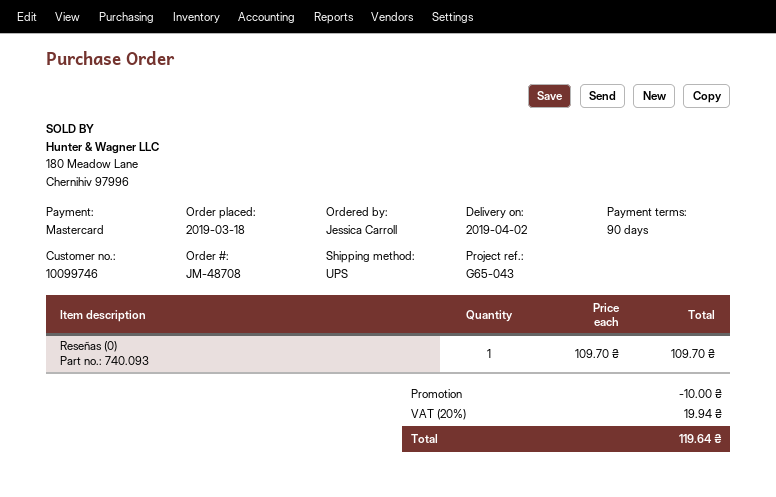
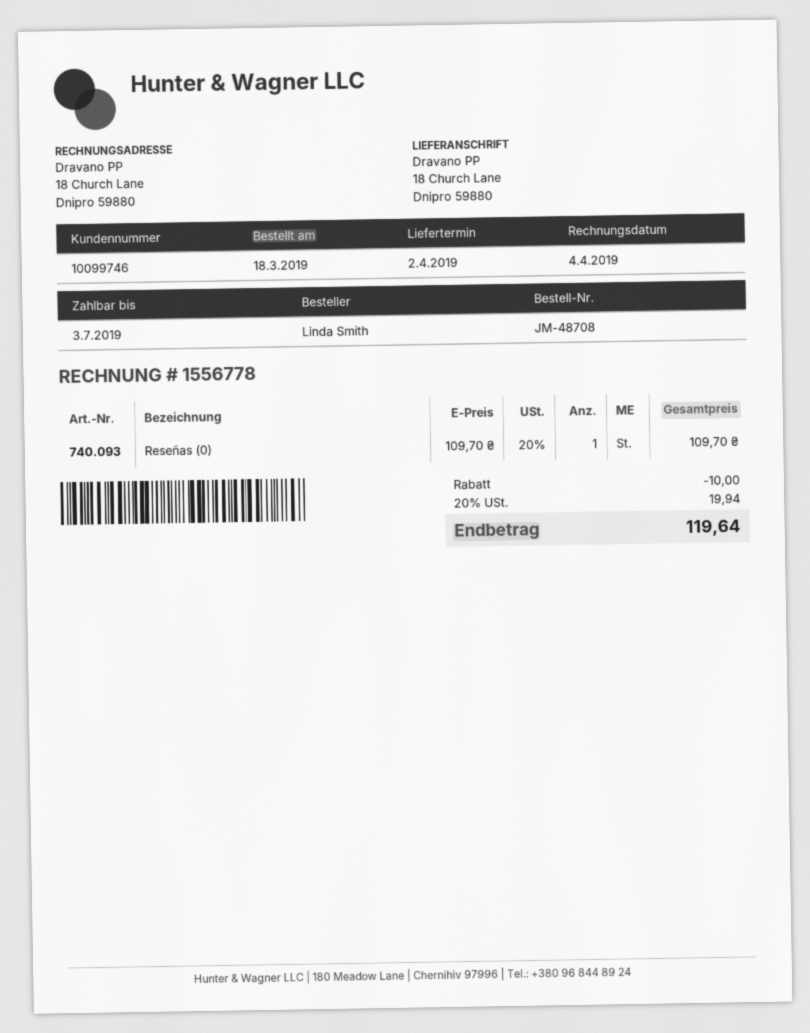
ordered by: Jessica Carroll -> Linda Smith

